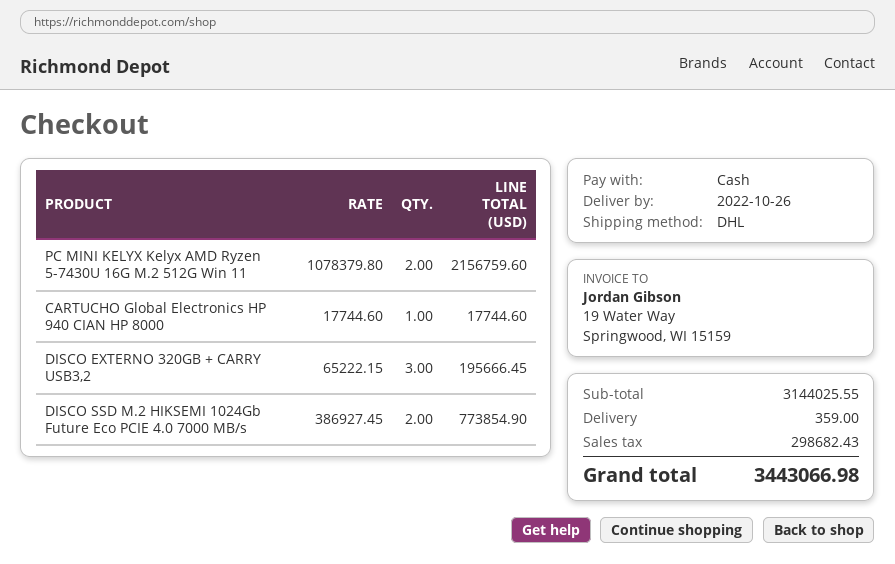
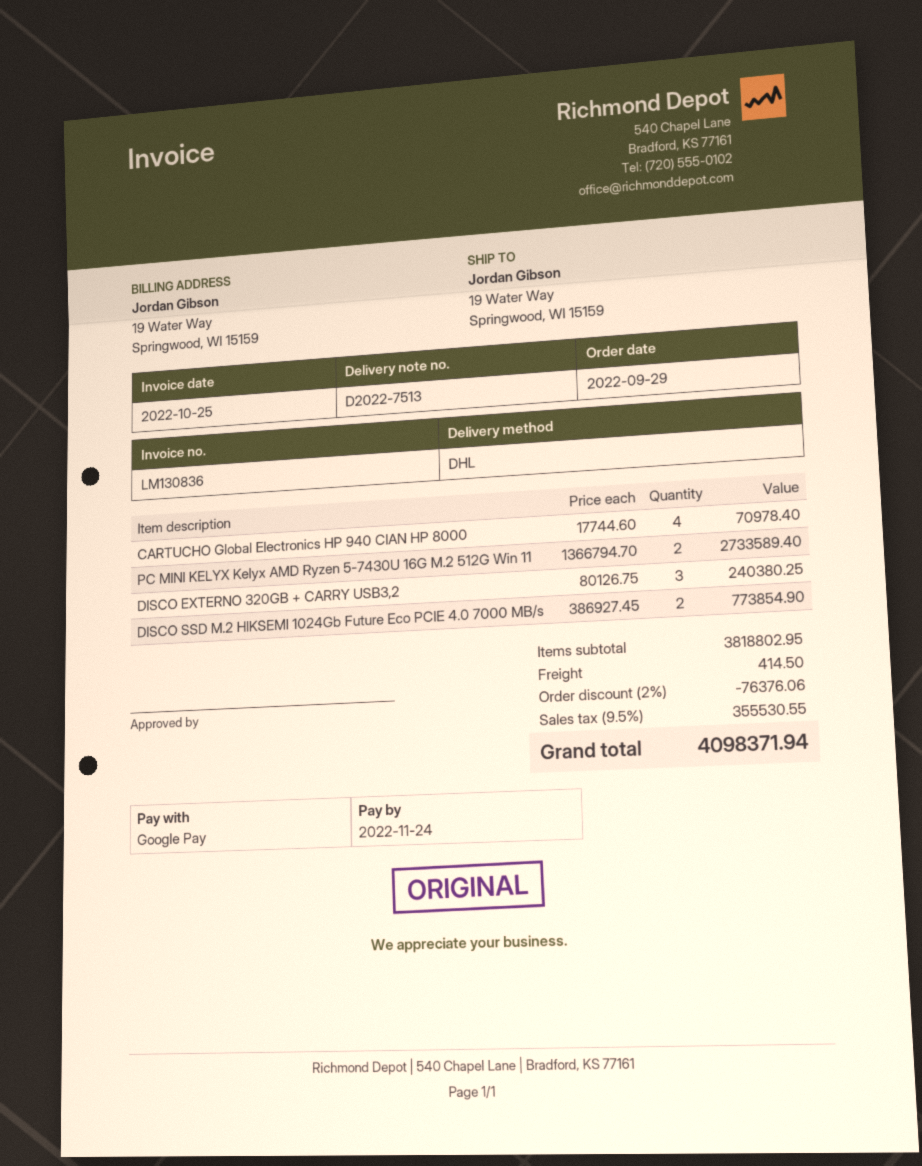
payment method: cash -> Google Pay
PC MINI KELYX Kelyx AMD Ryzen 5-7430U 16G M.2 512G Win 11: 2 x 1078379.80 = 2156759.60 -> 2 x 1366794.70 = 2733589.40
CARTUCHO Global Electronics HP 940 CIAN HP 8000: 1 x 17744.60 = 17744.60 -> 4 x 17744.60 = 70978.40
DISCO EXTERNO 320GB + CARRY USB3,2: 3 x 65222.15 = 195666.45 -> 3 x 80126.75 = 240380.25
subtotal: 3144025.55 -> 3818802.95
discount: none -> 2% = 76376.06
shipping: 359.00 -> 414.50
tax: 298682.43 -> 355530.55
total: 3443066.98 -> 4098371.94

